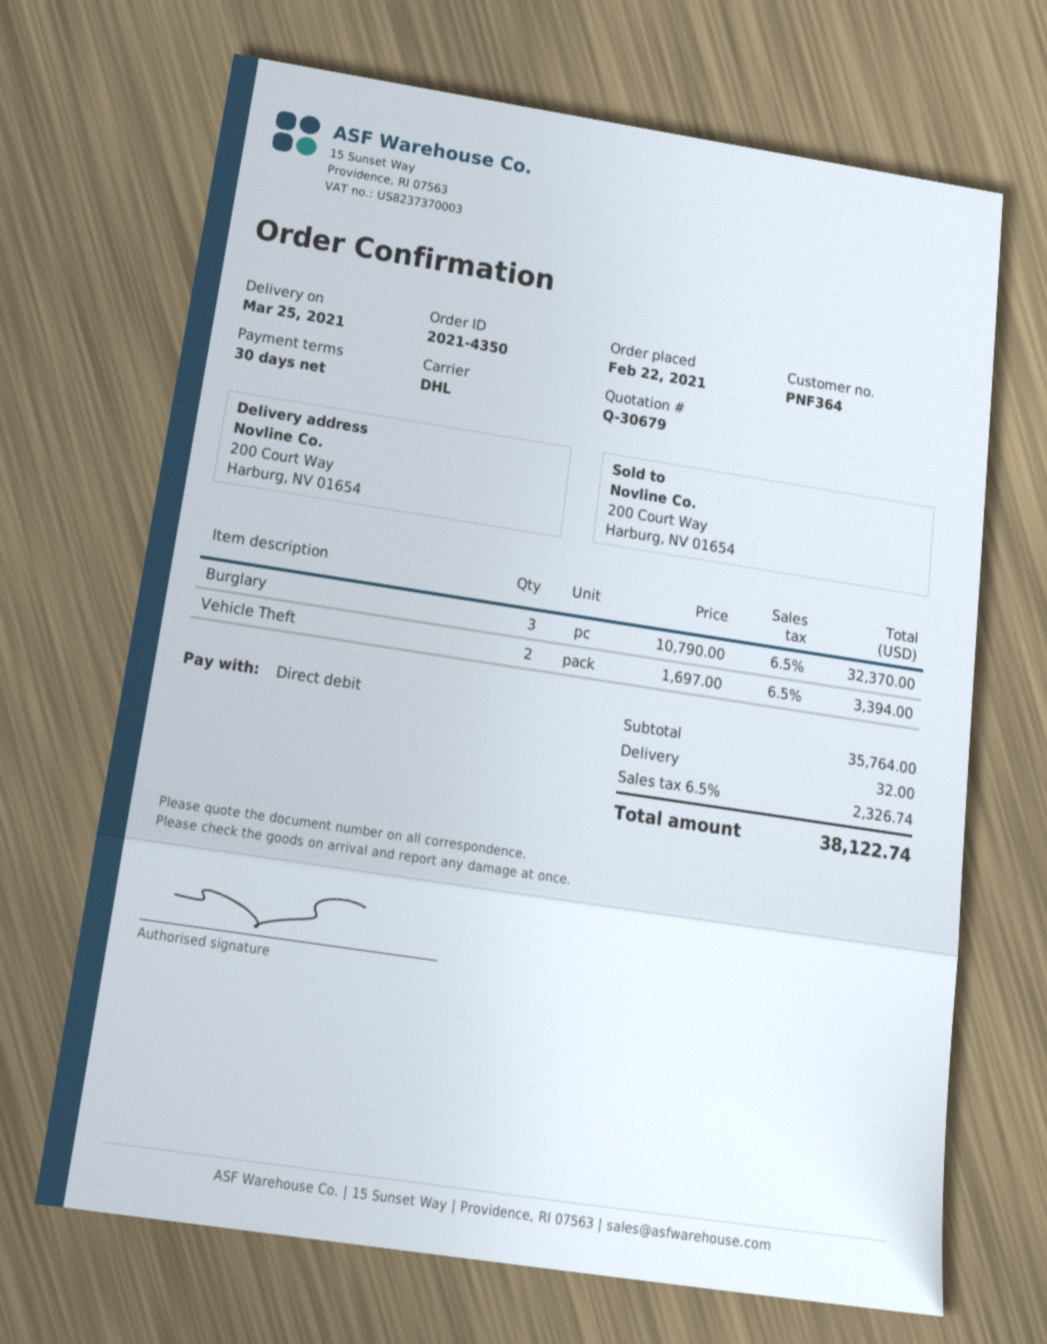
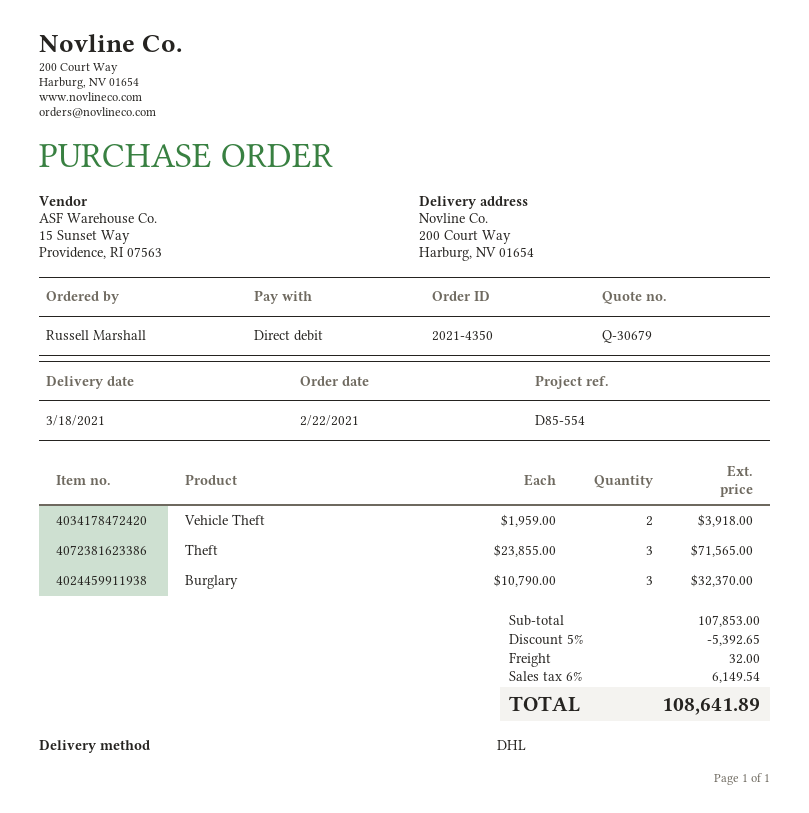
delivery date: 2021-03-25 -> 2021-03-18
Vehicle Theft: 2 x 1697.00 = 3394.00 -> 2 x 1959.00 = 3918.00
Theft: none -> 3 x 23855.00 = 71565.00
subtotal: 35764.00 -> 107853.00
discount: none -> 5% = 5392.65
tax: 6.5% = 2326.74 -> 6% = 6149.54
total: 38122.74 -> 108641.89

